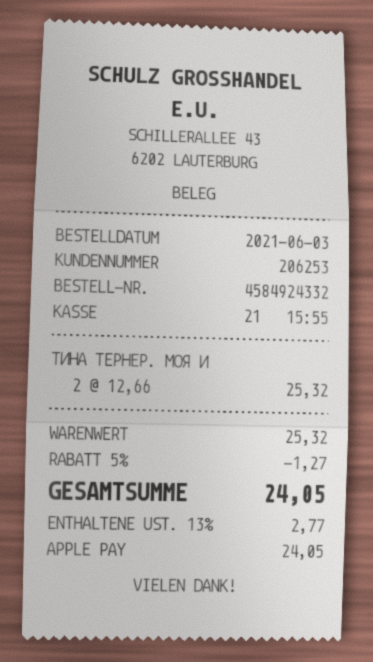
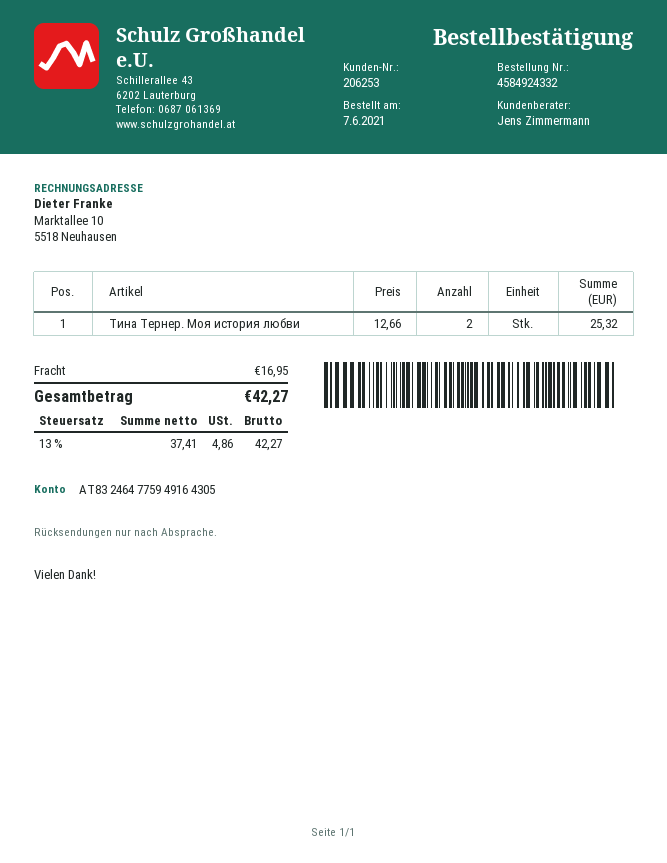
order date: 2021-06-03 -> 2021-06-07
discount: 5% = 1.27 -> none
shipping: none -> 16.95
tax: 13% = 2.77 -> 13% = 4.86
total: 24.05 -> 42.27

